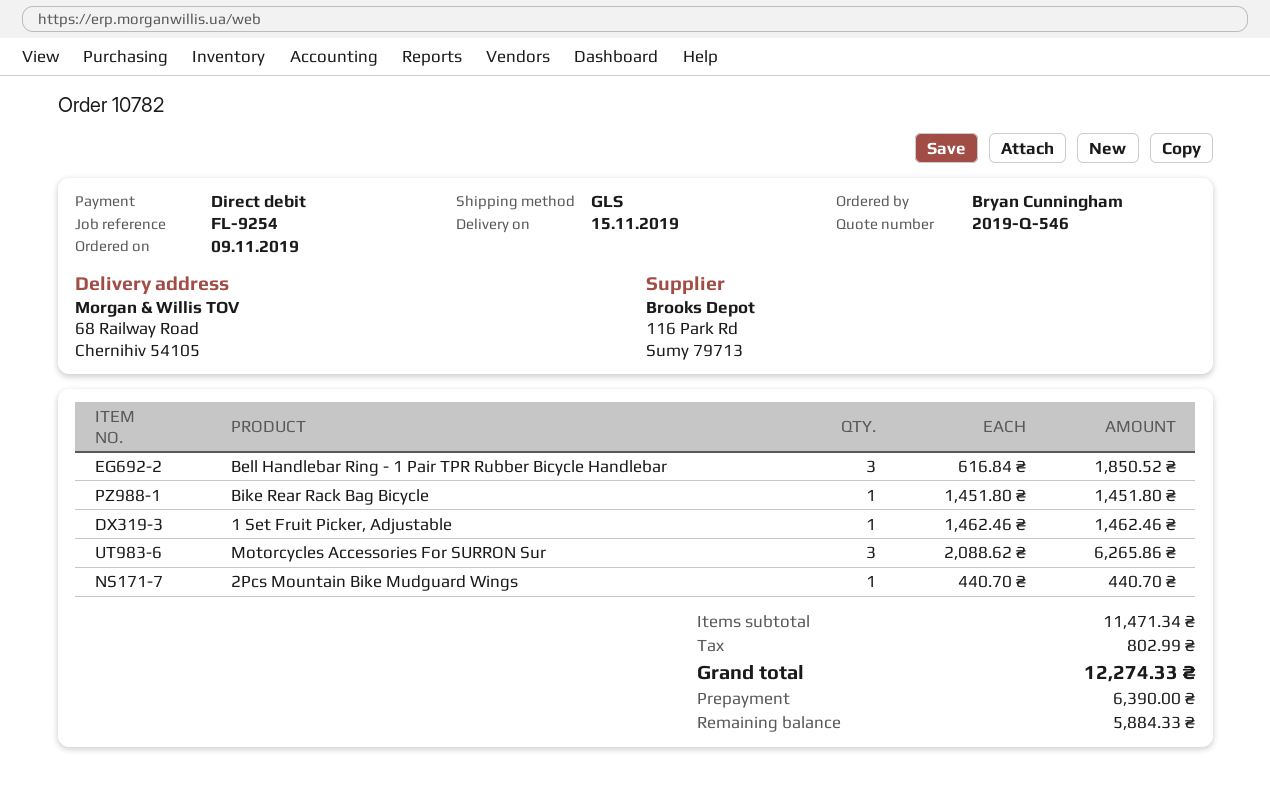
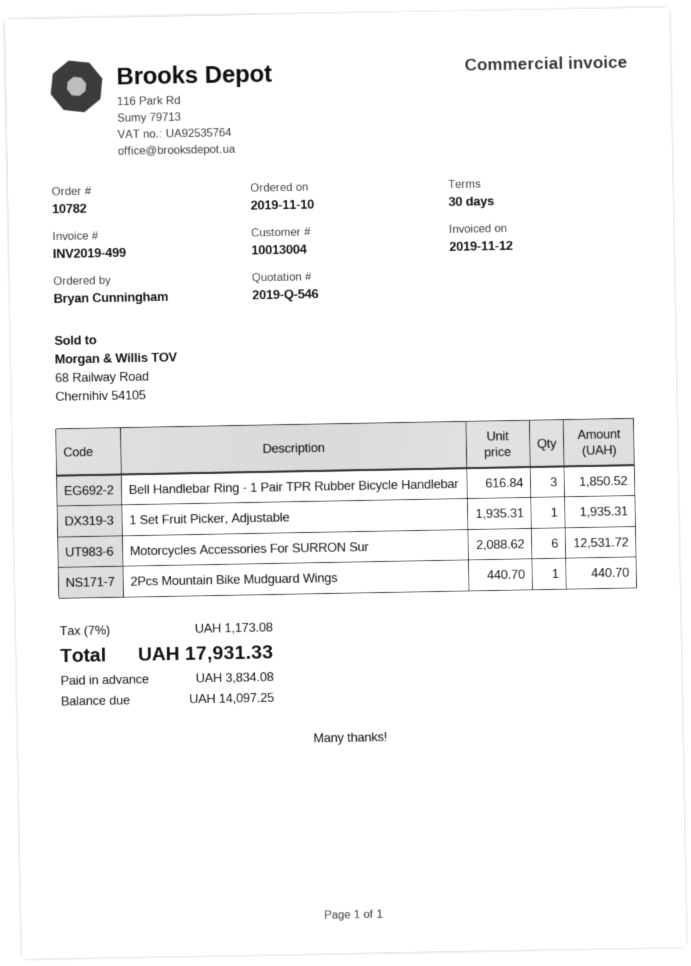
order date: 2019-11-09 -> 2019-11-10
Bike Rear Rack Bag Bicycle: 1 x 1451.80 = 1451.80 -> none
1 Set Fruit Picker, Adjustable: 1 x 1462.46 = 1462.46 -> 1 x 1935.31 = 1935.31
Motorcycles Accessories For SURRON Sur: 3 x 2088.62 = 6265.86 -> 6 x 2088.62 = 12531.72
tax: 802.99 -> 1173.08
total: 12274.33 -> 17931.33
deposit: 6390.00 -> 3834.08
balance: 5884.33 -> 14097.25

